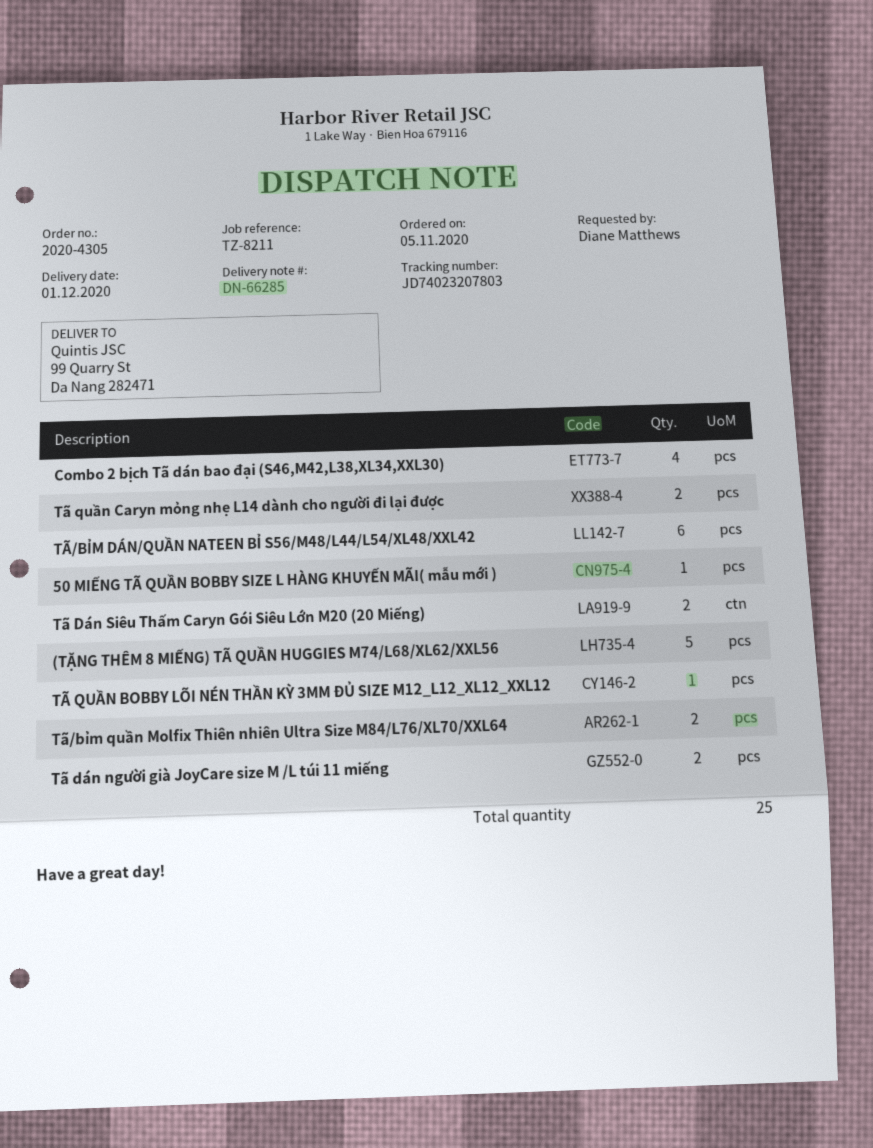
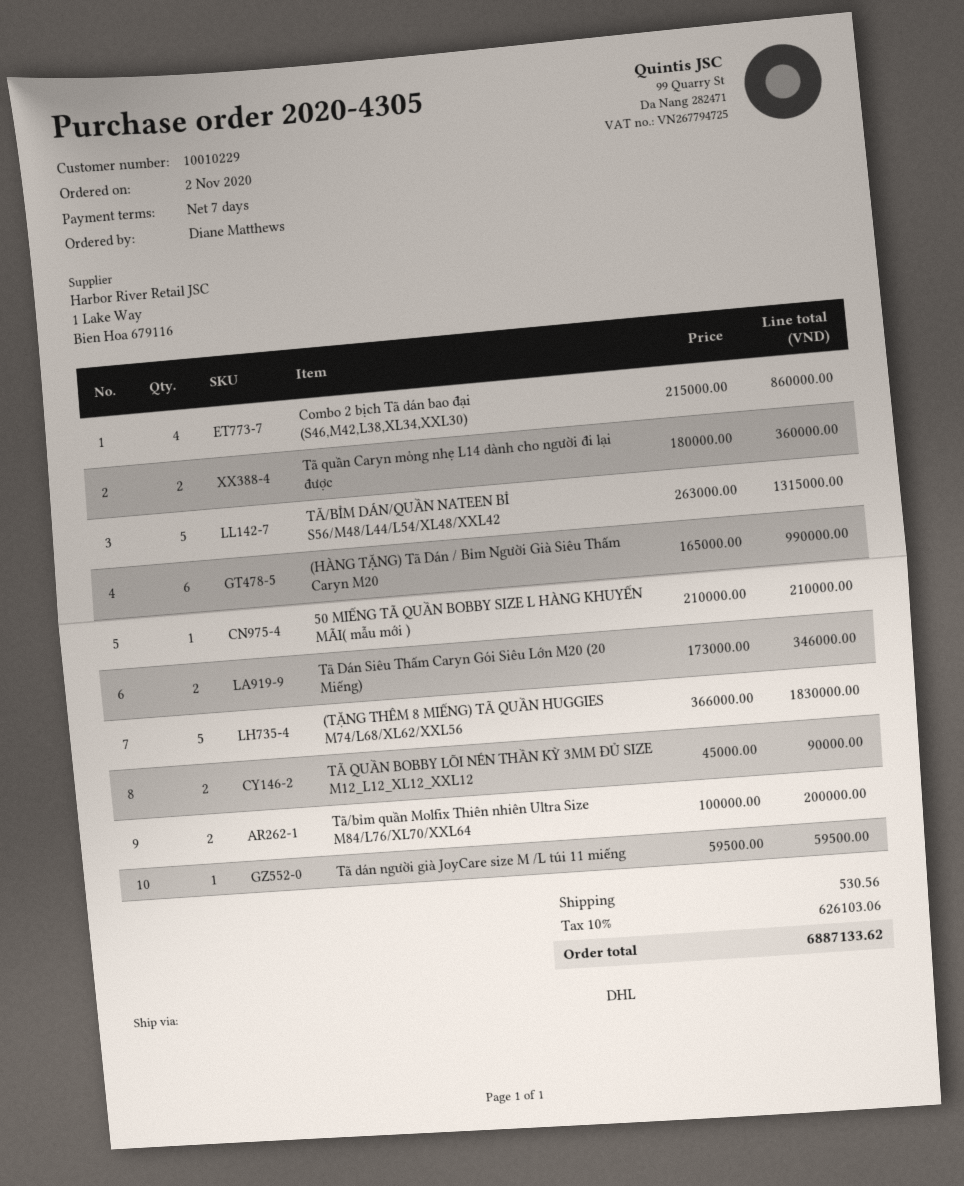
order date: 2020-11-05 -> 2020-11-02
TÃ/BỈM DÁN/QUẦN NATEEN BỈ S56/M48/L44/L54/XL48/XXL42: 6 -> 5
TÃ QUẦN BOBBY LÕI NÉN THẦN KỲ 3MM ĐỦ SIZE M12_L12_XL12_XXL12: 1 -> 2
Tã dán người già JoyCare size M /L túi 11 miếng: 2 -> 1
(HÀNG TẶNG) Tã Dán / Bỉm Người Già Siêu Thấm Caryn M20: none -> 6

